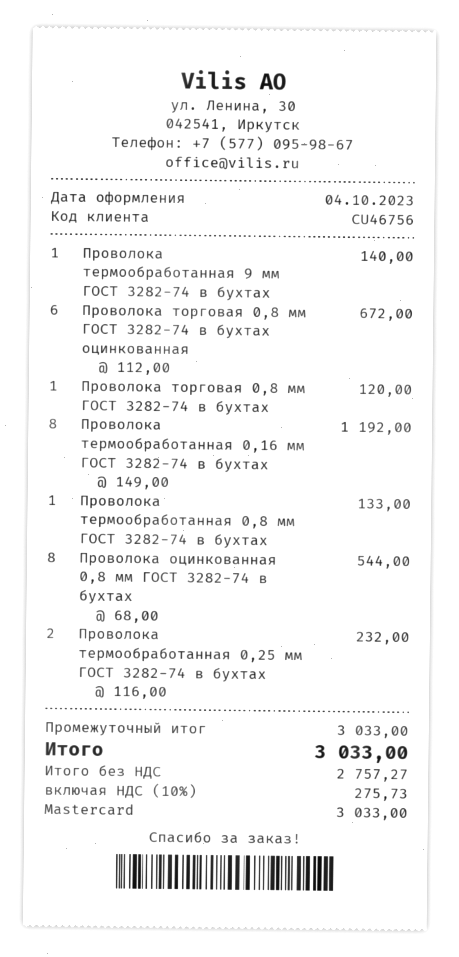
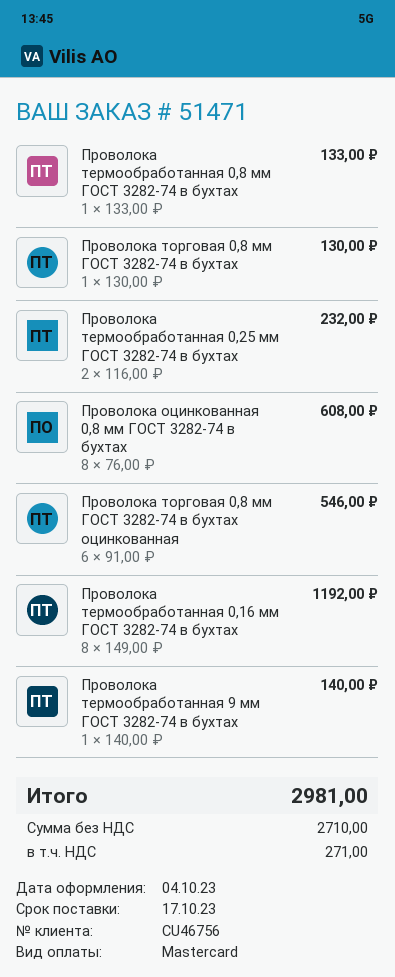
Проволока торговая 0,8 мм ГОСТ 3282-74 в бухтах оцинкованная: 6 x 112.00 = 672.00 -> 6 x 91.00 = 546.00
Проволока торговая 0,8 мм ГОСТ 3282-74 в бухтах: 1 x 120.00 = 120.00 -> 1 x 130.00 = 130.00
Проволока оцинкованная 0,8 мм ГОСТ 3282-74 в бухтах: 8 x 68.00 = 544.00 -> 8 x 76.00 = 608.00
net: 2757.27 -> 2710.00
tax: 275.73 -> 271.00
total: 3033.00 -> 2981.00

